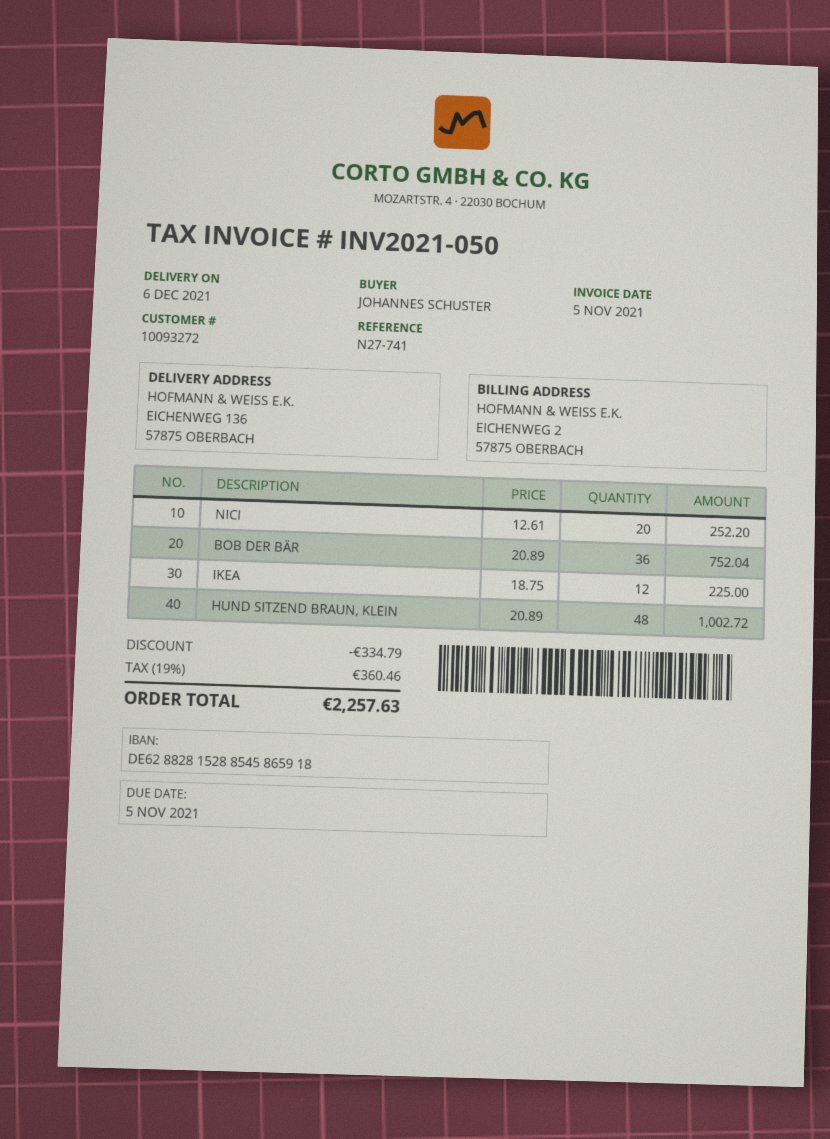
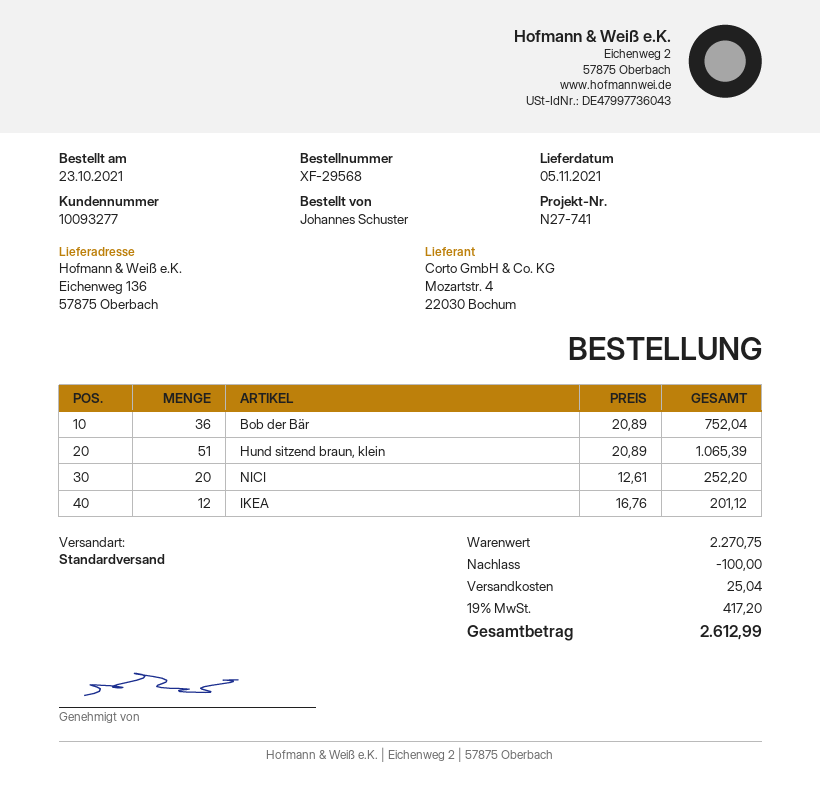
delivery date: 2021-12-06 -> 2021-11-05
customer number: 10093272 -> 10093277
IKEA: 12 x 18.75 = 225.00 -> 12 x 16.76 = 201.12
HUND SITZEND BRAUN, KLEIN: 48 x 20.89 = 1002.72 -> 51 x 20.89 = 1065.39
discount: 334.79 -> 100.00
shipping: none -> 25.04
tax: 19% = 360.46 -> 19% = 417.20
total: 2257.63 -> 2612.99

